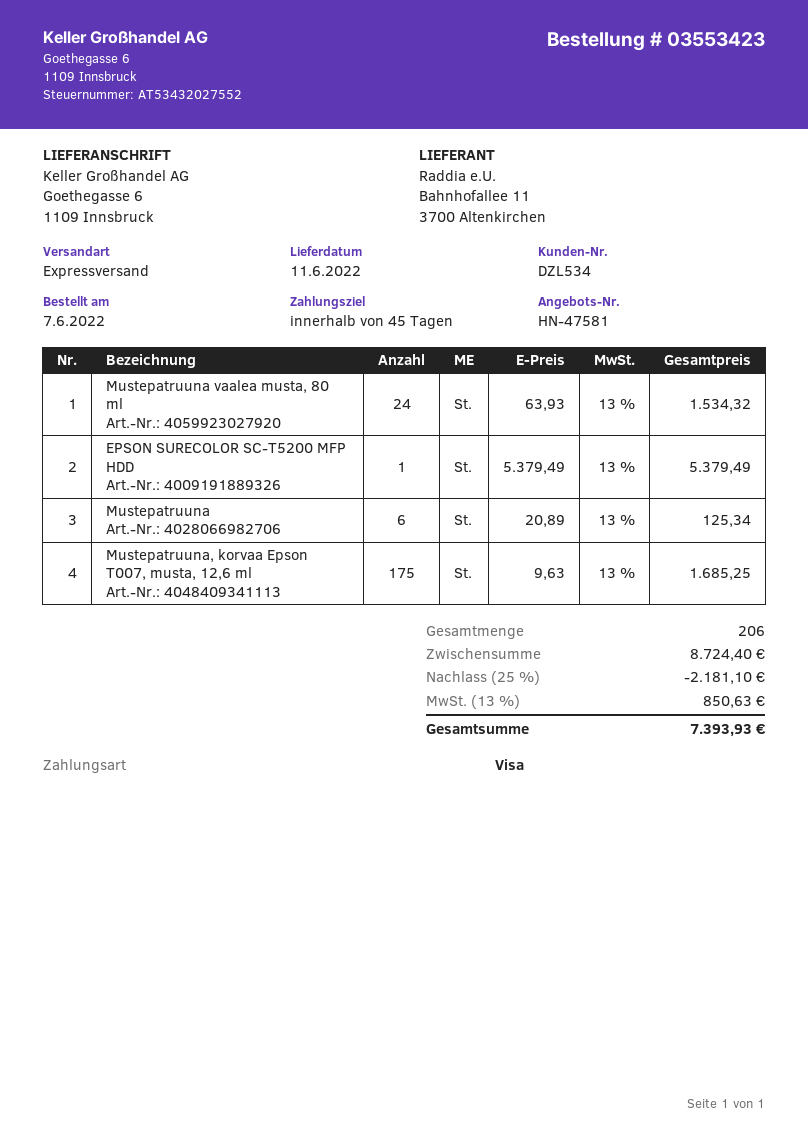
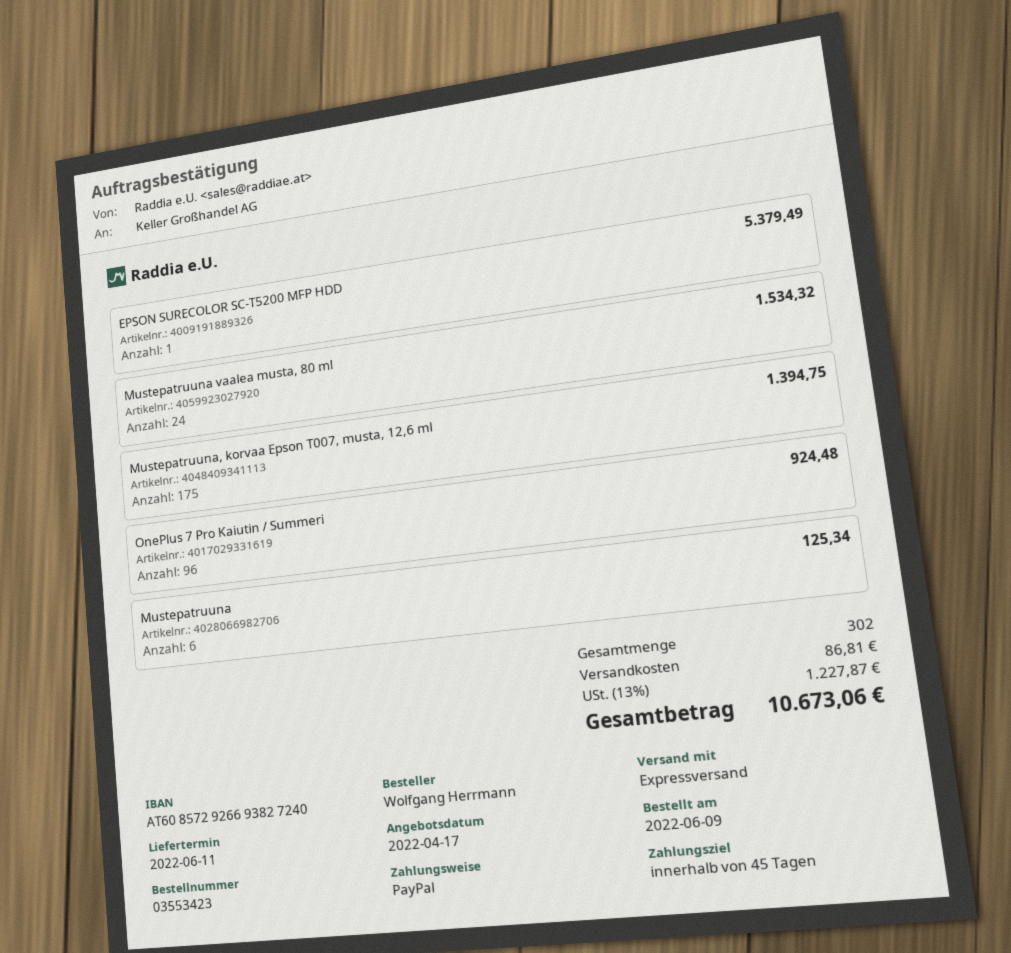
order date: 2022-06-07 -> 2022-06-09
payment method: Visa -> PayPal
Mustepatruuna, korvaa Epson T007, musta, 12,6 ml: 175 for 1685.25 -> 175 for 1394.75
OnePlus 7 Pro Kaiutin / Summeri: none -> 96 for 924.48
total quantity: 206 -> 302
discount: 25% = 2181.10 -> none
shipping: none -> 86.81
tax: 13% = 850.63 -> 13% = 1227.87
total: 7393.93 -> 10673.06

